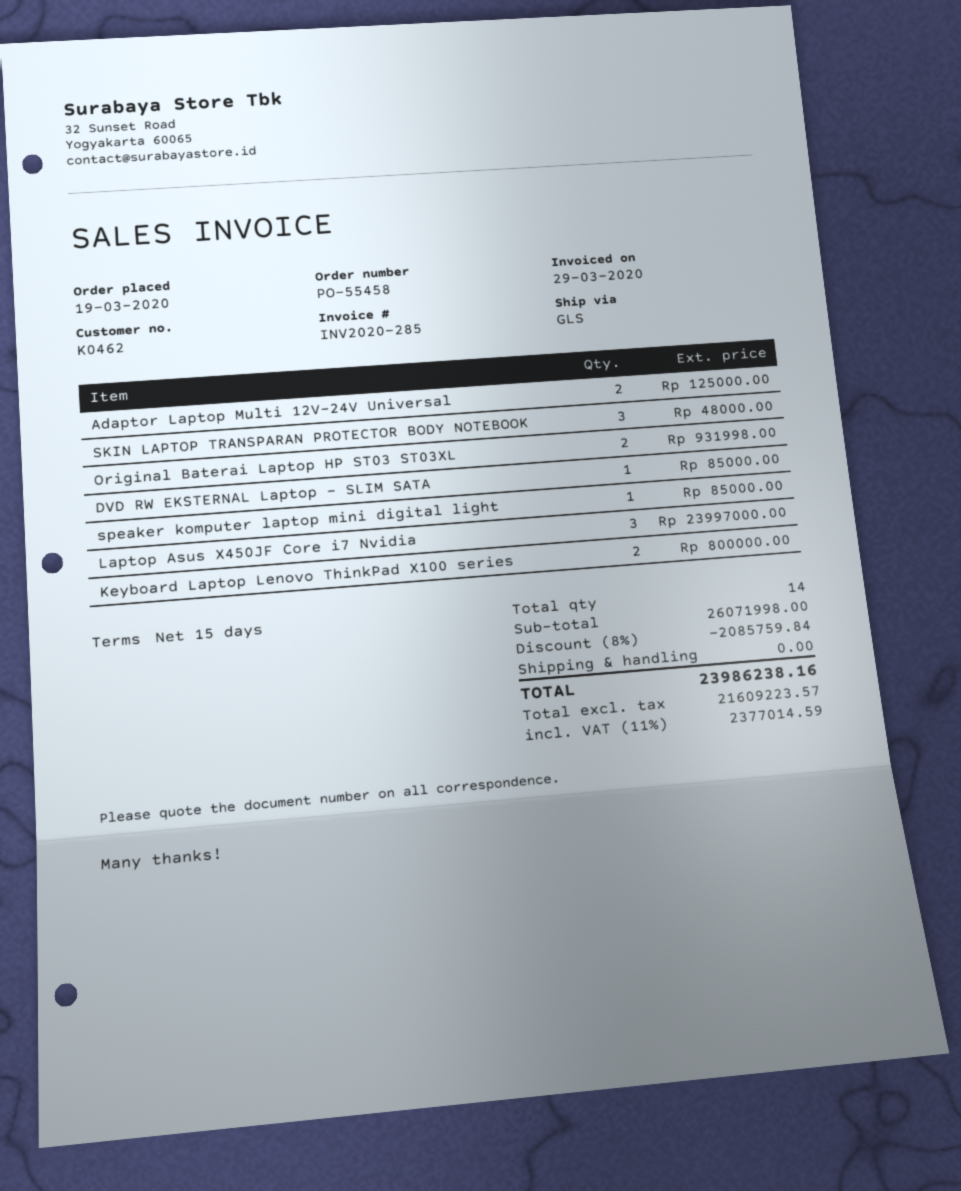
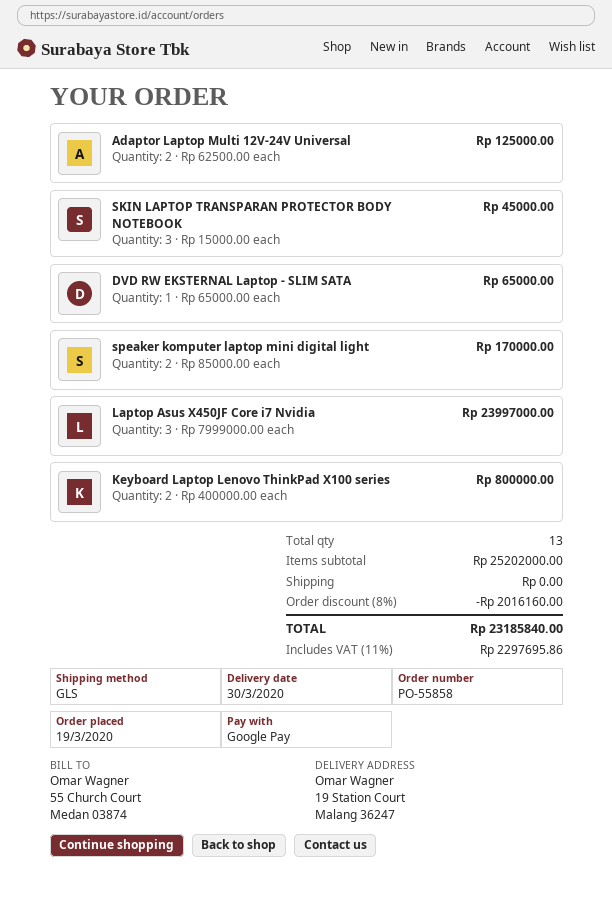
order number: PO-55458 -> PO-55858
SKIN LAPTOP TRANSPARAN PROTECTOR BODY NOTEBOOK: 3 for 48000.00 -> 3 for 45000.00
Original Baterai Laptop HP ST03 ST03XL: 2 for 931998.00 -> none
DVD RW EKSTERNAL Laptop - SLIM SATA: 1 for 85000.00 -> 1 for 65000.00
speaker komputer laptop mini digital light: 1 for 85000.00 -> 2 for 170000.00
total quantity: 14 -> 13
subtotal: 26071998.00 -> 25202000.00
discount: 8% = 2085759.84 -> 8% = 2016160.00
tax: 11% = 2377014.59 -> 11% = 2297695.86
total: 23986238.16 -> 23185840.00

